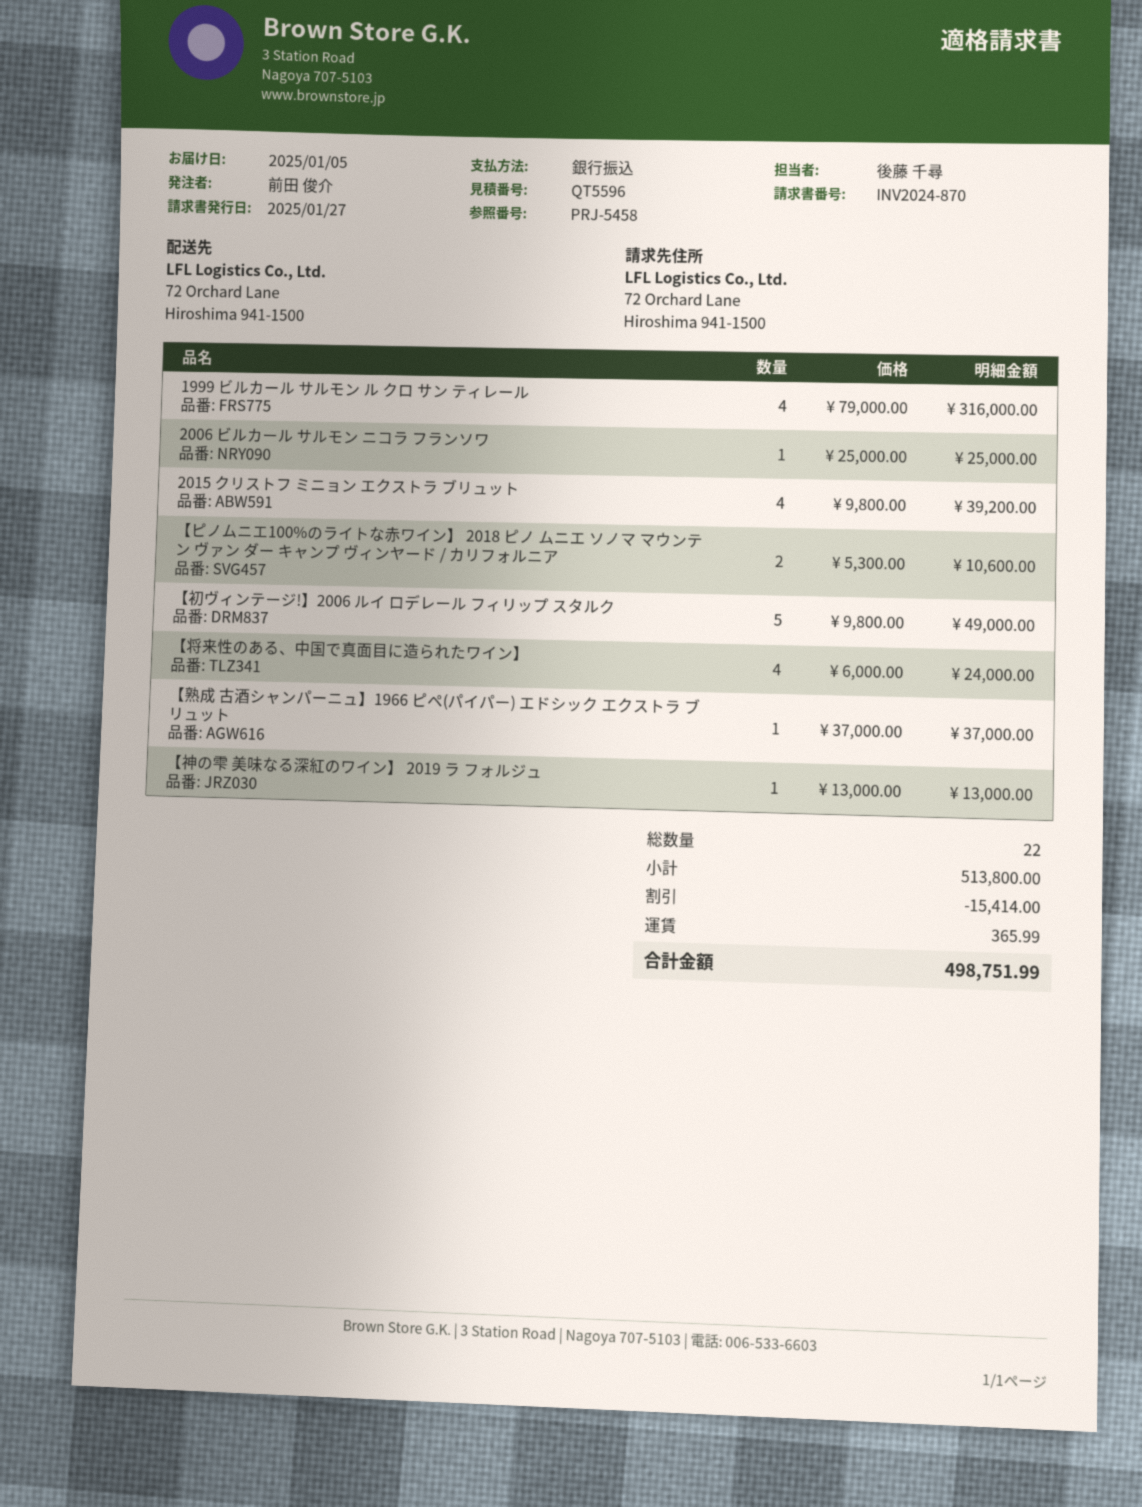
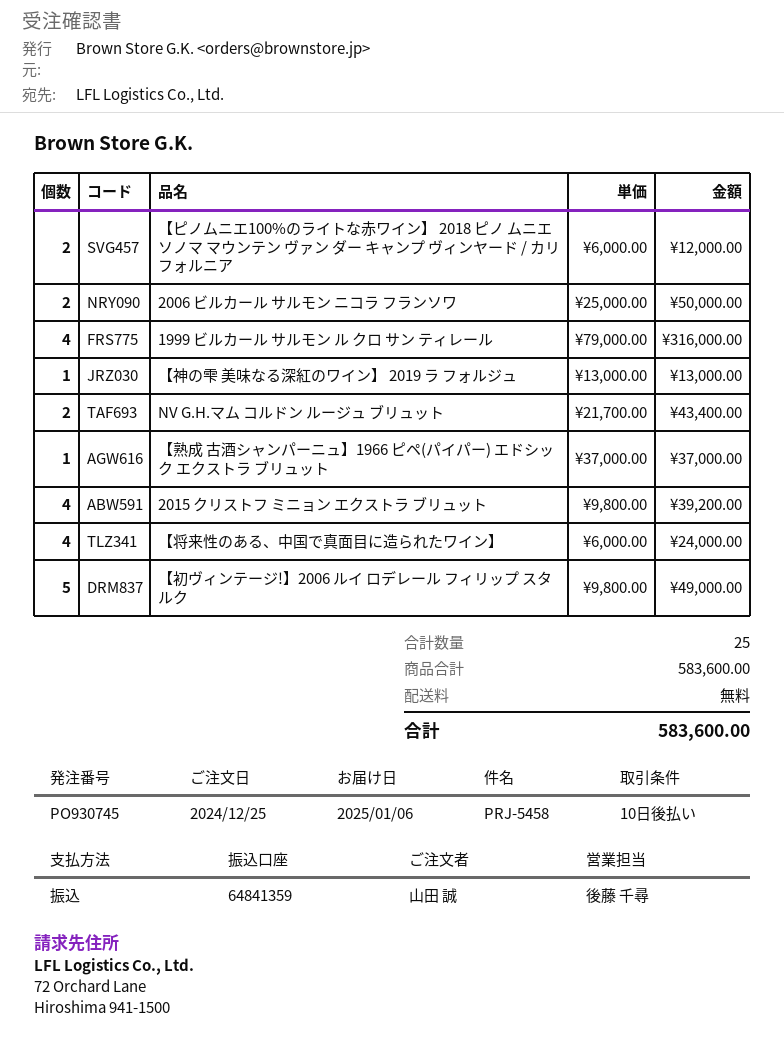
delivery date: 2025-01-05 -> 2025-01-06
ordered by: 前田 俊介 -> 山田 誠
2006 ビルカール サルモン ニコラ フランソワ: 1 x 25000.00 = 25000.00 -> 2 x 25000.00 = 50000.00
【ピノムニエ100%のライトな赤ワイン】 2018 ピノ ムニエ ソノマ マウンテン ヴァン ダー キャンプ ヴィンヤード / カリフォルニア: 2 x 5300.00 = 10600.00 -> 2 x 6000.00 = 12000.00
NV G.H.マム コルドン ルージュ ブリュット: none -> 2 x 21700.00 = 43400.00
total quantity: 22 -> 25
subtotal: 513800.00 -> 583600.00
discount: 15414.00 -> none
shipping: 365.99 -> 0.00
total: 498751.99 -> 583600.00

